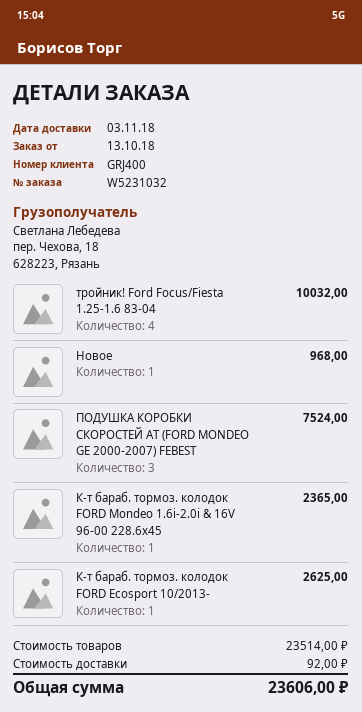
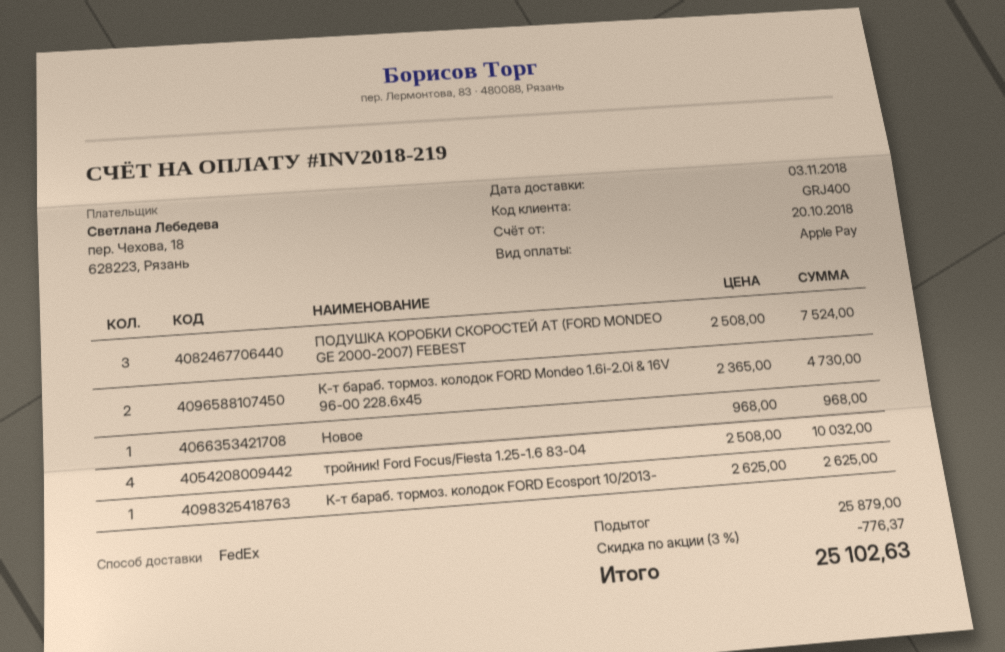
К-т бараб. тормоз. колодок FORD Mondeo 1.6i-2.0i & 16V 96-00 228.6x45: 1 for 2365.00 -> 2 for 4730.00
subtotal: 23514.00 -> 25879.00
discount: none -> 3% = 776.37
shipping: 92.00 -> none
total: 23606.00 -> 25102.63

